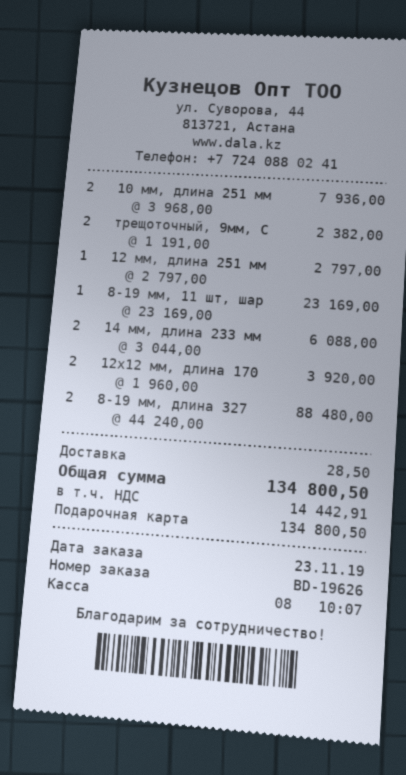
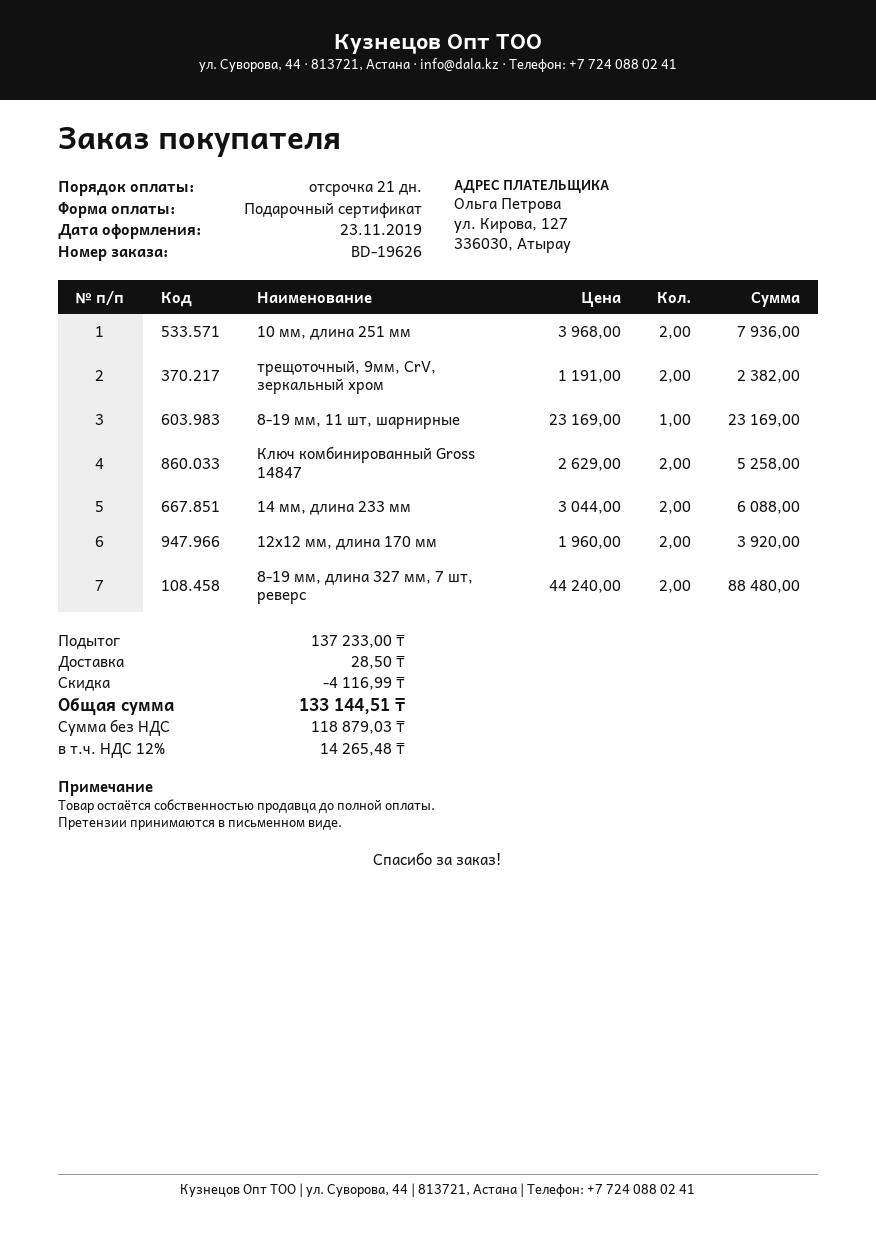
12 мм, длина 251 мм: 1 x 2797.00 = 2797.00 -> none
Ключ комбинированный Gross 14847: none -> 2 x 2629.00 = 5258.00
discount: none -> 4116.99
tax: 14442.91 -> 14265.48
total: 134800.50 -> 133144.51

